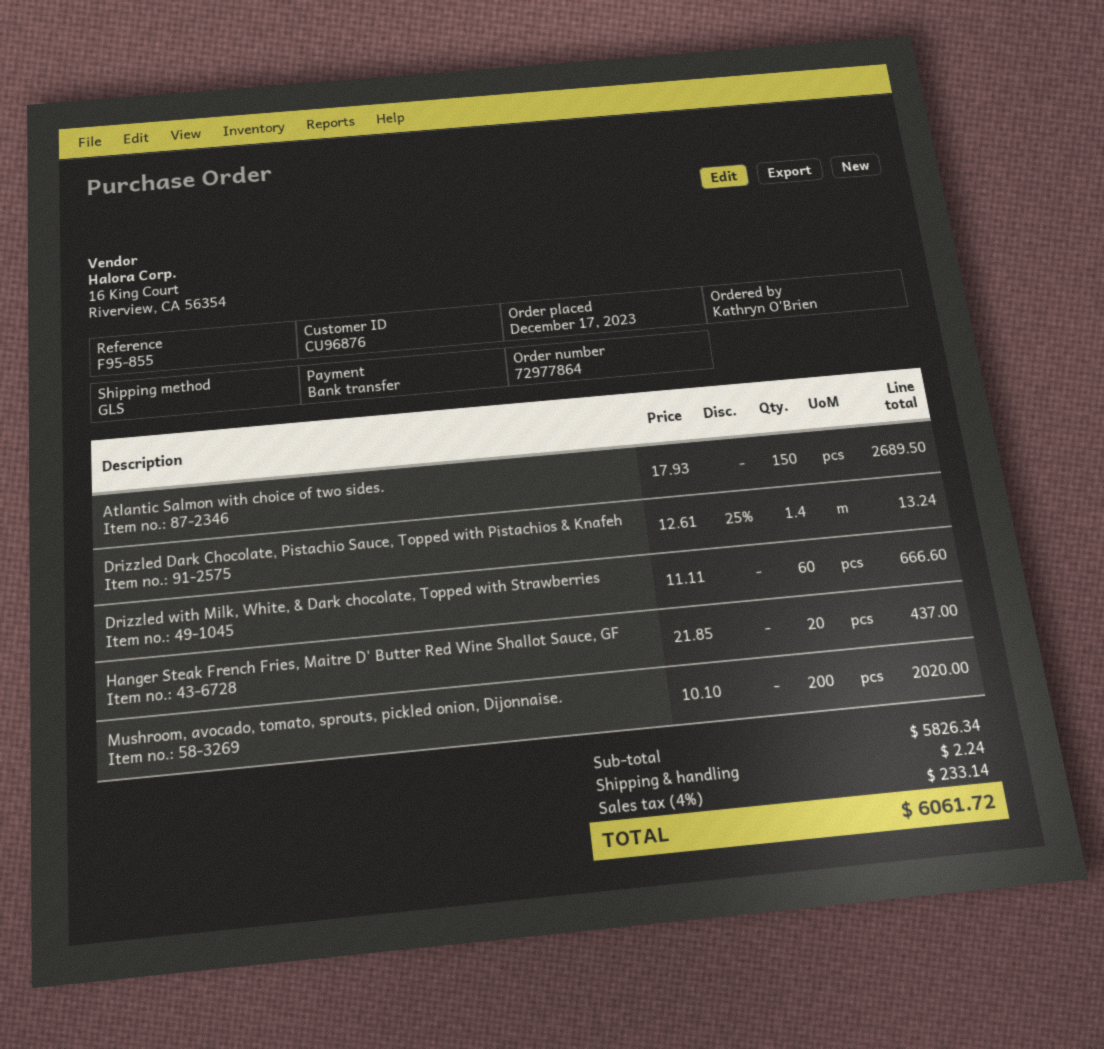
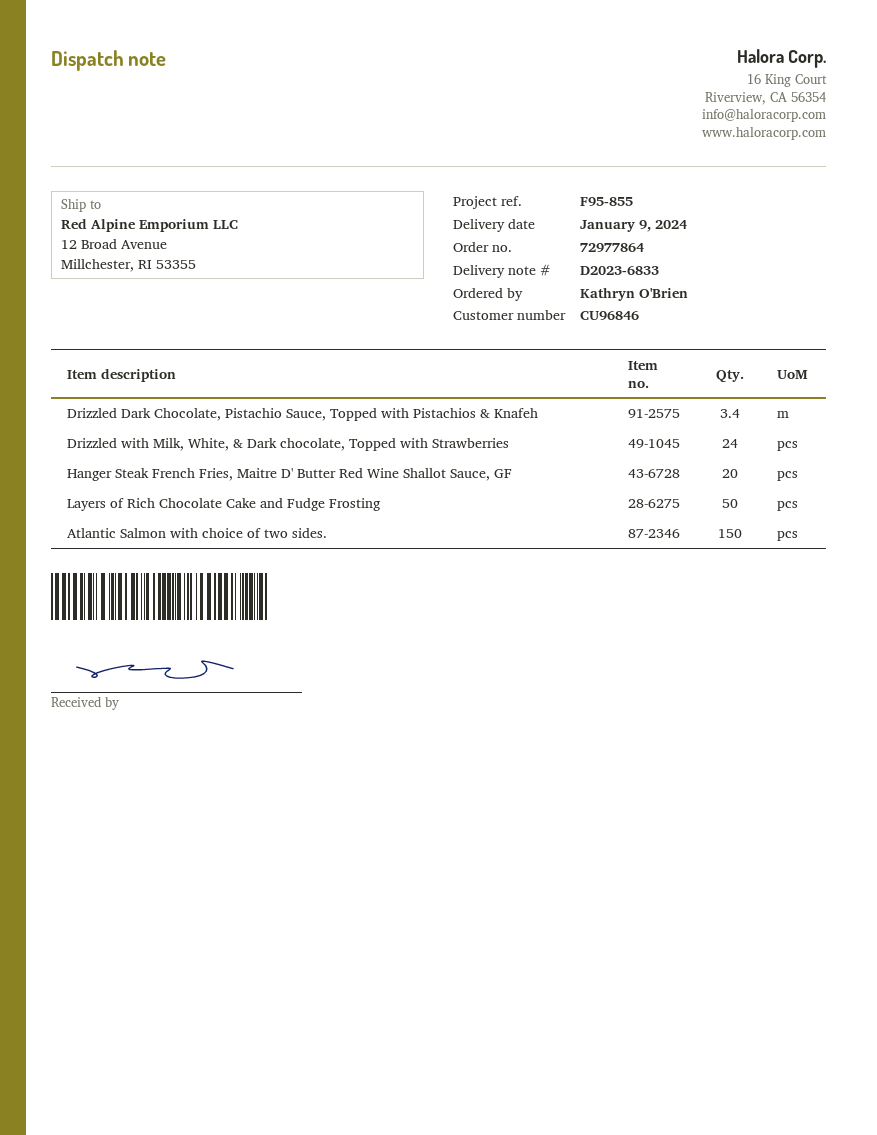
customer number: CU96876 -> CU96846
Drizzled Dark Chocolate, Pistachio Sauce, Topped with Pistachios & Knafeh: 1.4 -> 3.4
Drizzled with Milk, White, & Dark chocolate, Topped with Strawberries: 60 -> 24
Mushroom, avocado, tomato, sprouts, pickled onion, Dijonnaise.: 200 -> none
Layers of Rich Chocolate Cake and Fudge Frosting: none -> 50

